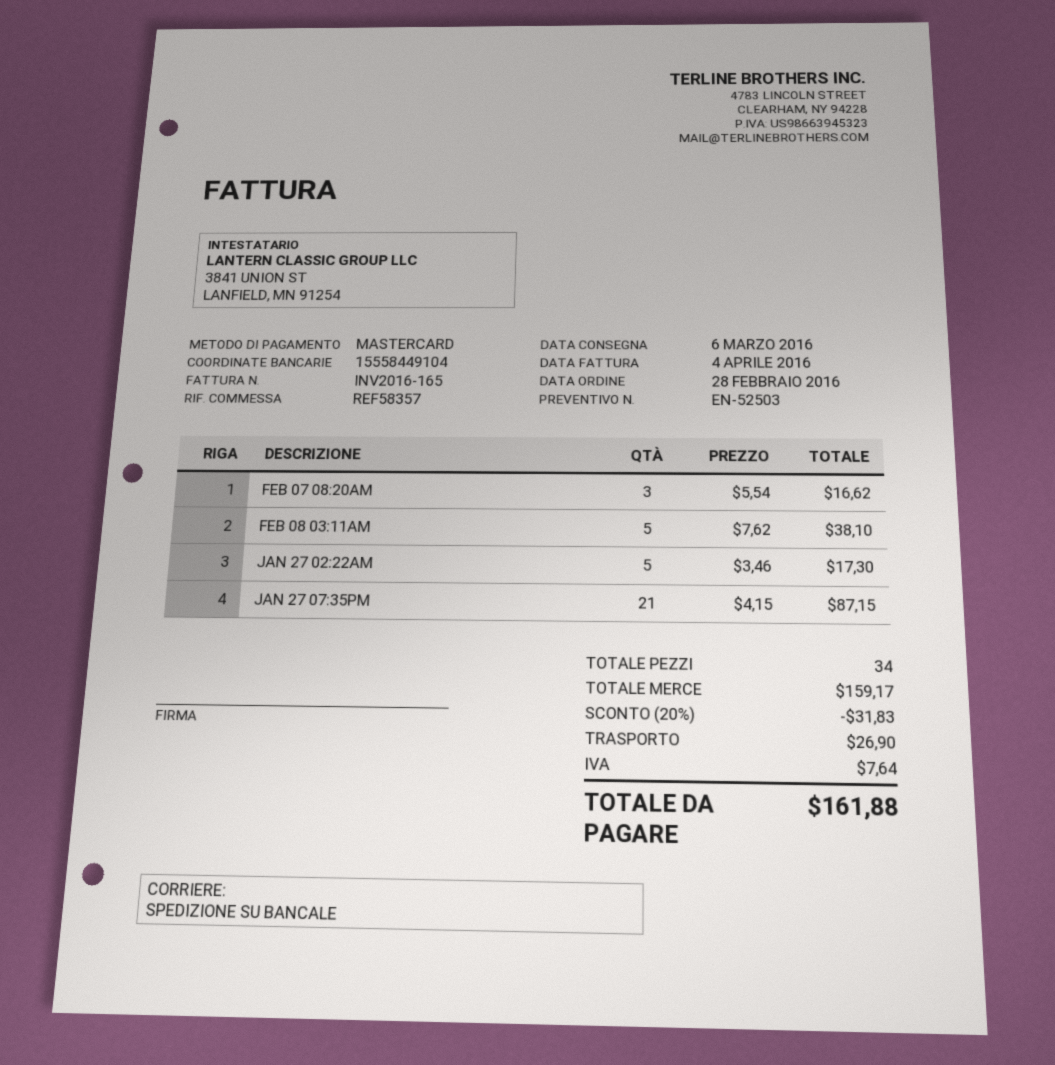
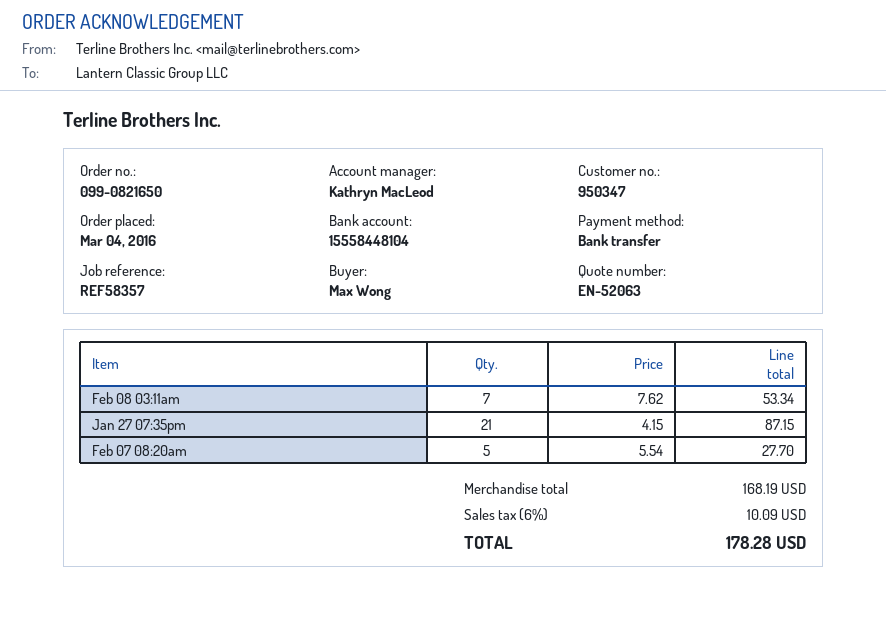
quote number: EN-52503 -> EN-52063
order date: 2016-02-28 -> 2016-03-04
payment method: Mastercard -> bank transfer
bank account: 15558449104 -> 15558448104
FEB 07 08:20AM: 3 x 5.54 = 16.62 -> 5 x 5.54 = 27.70
FEB 08 03:11AM: 5 x 7.62 = 38.10 -> 7 x 7.62 = 53.34
JAN 27 02:22AM: 5 x 3.46 = 17.30 -> none
subtotal: 159.17 -> 168.19
discount: 20% = 31.83 -> none
shipping: 26.90 -> none
tax: 7.64 -> 10.09
total: 161.88 -> 178.28

